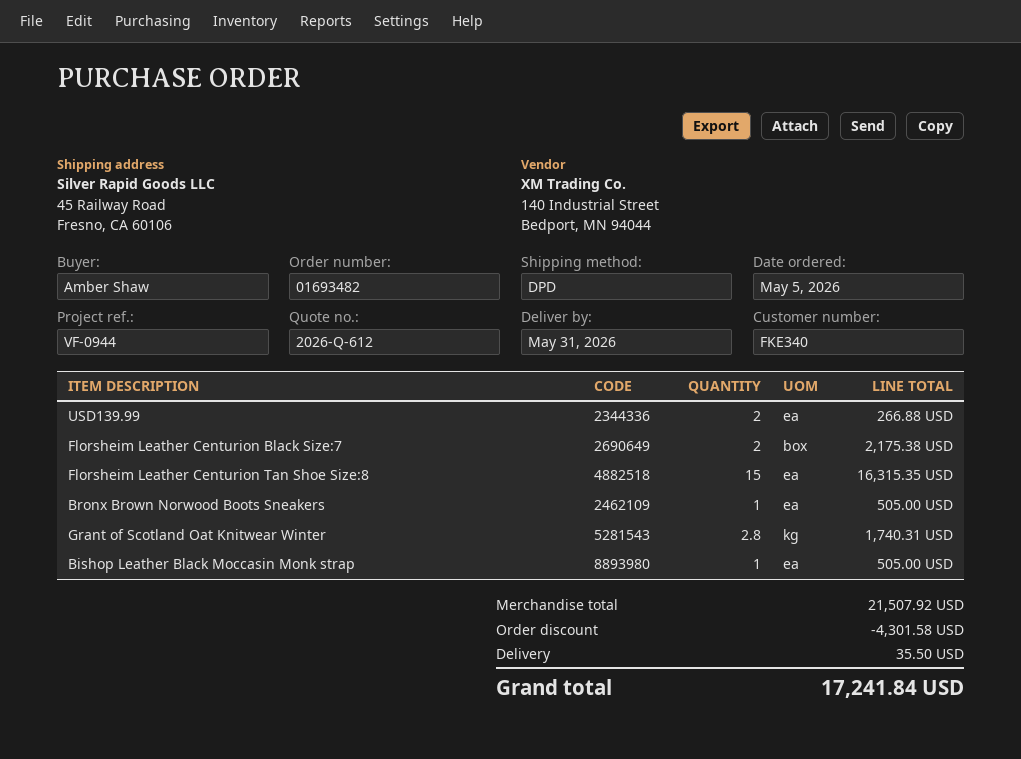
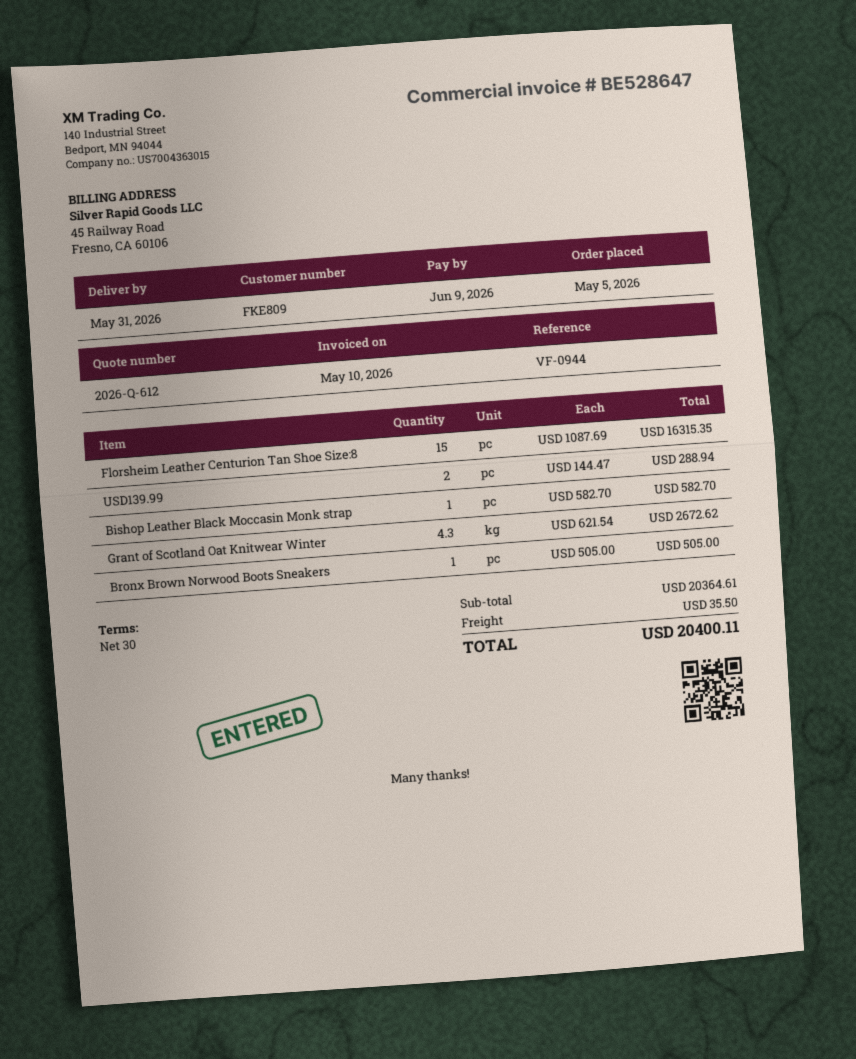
customer number: FKE340 -> FKE809
USD139.99: 2 for 266.88 -> 2 for 288.94
Florsheim Leather Centurion Black Size:7: 2 for 2175.38 -> none
Grant of Scotland Oat Knitwear Winter: 2.8 for 1740.31 -> 4.3 for 2672.62
Bishop Leather Black Moccasin Monk strap: 1 for 505.00 -> 1 for 582.70
subtotal: 21507.92 -> 20364.61
discount: 4301.58 -> none
total: 17241.84 -> 20400.11

